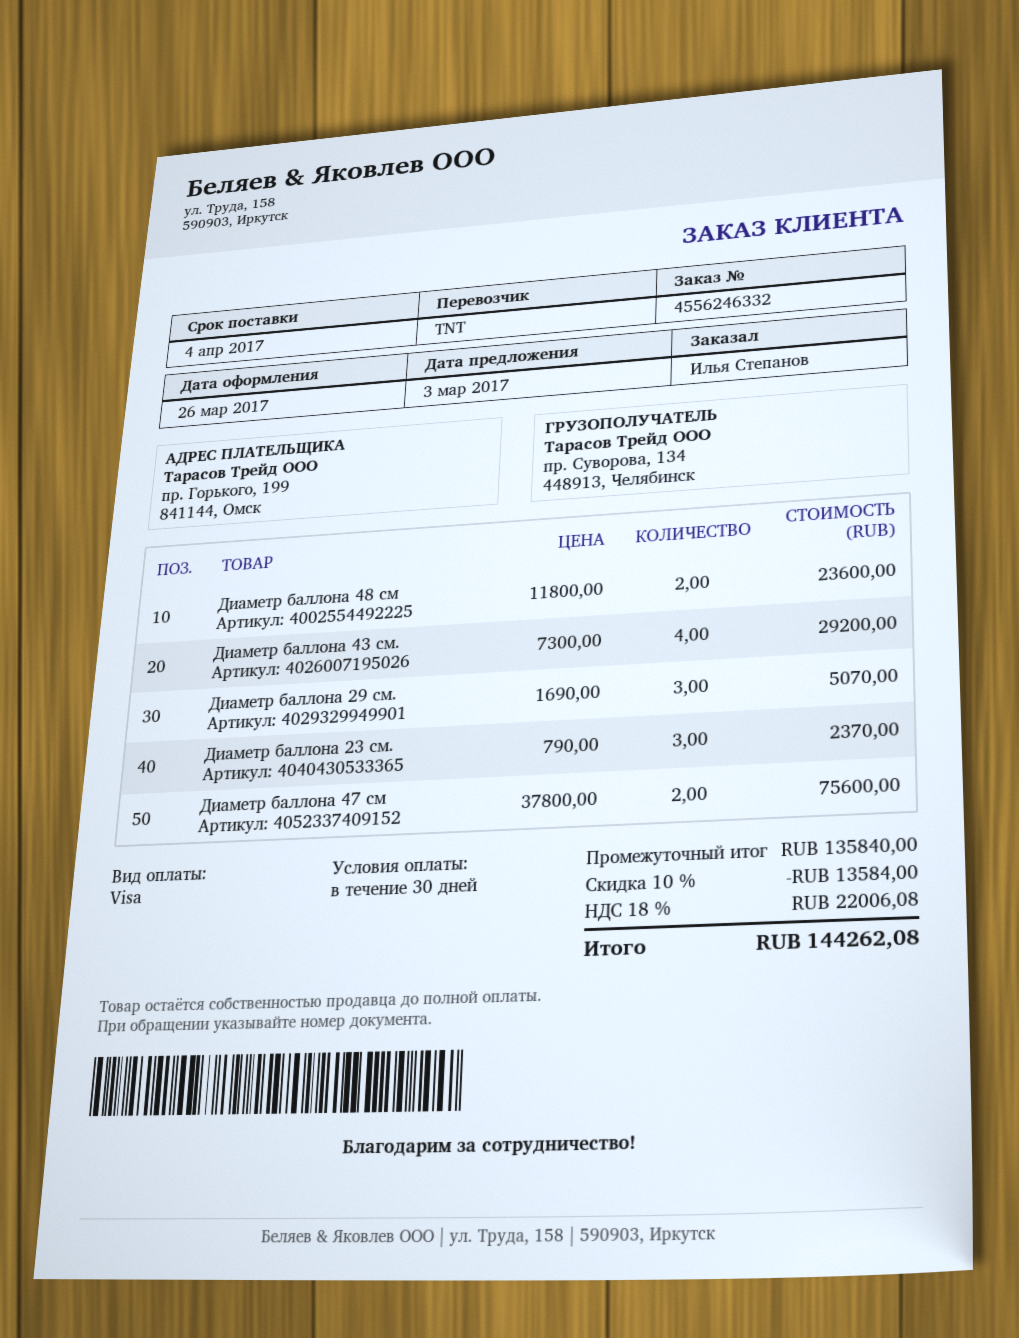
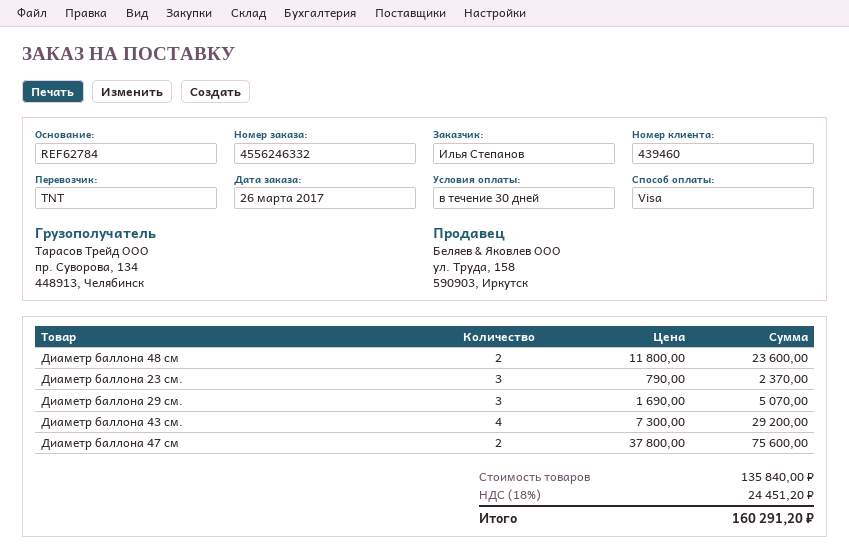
discount: 10% = 13584.00 -> none
tax: 18% = 22006.08 -> 18% = 24451.20
total: 144262.08 -> 160291.20

